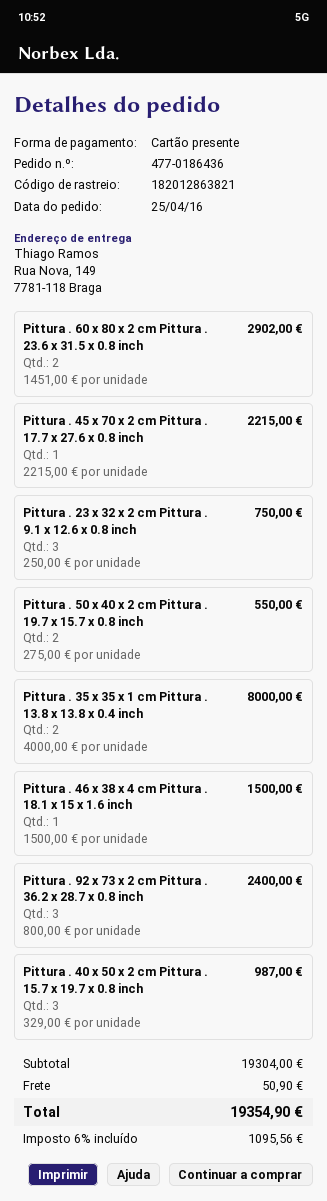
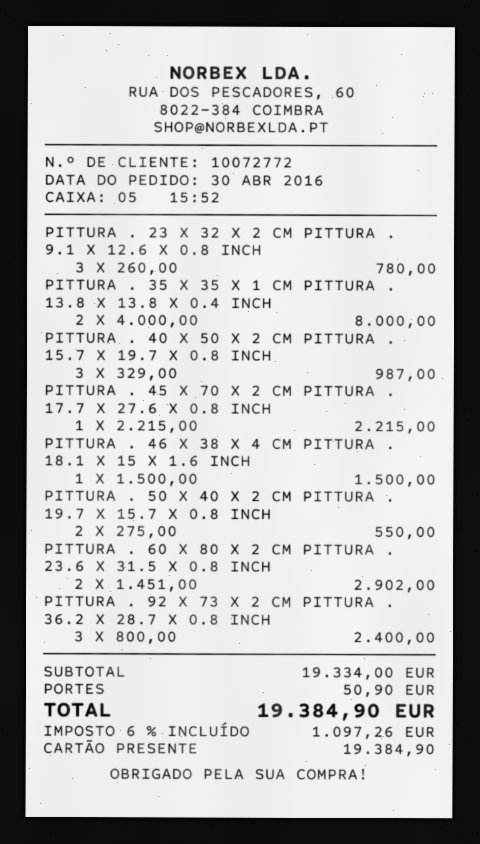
order date: 2016-04-25 -> 2016-04-30
Pittura . 23 x 32 x 2 cm Pittura . 9.1 x 12.6 x 0.8 inch: 3 x 250.00 = 750.00 -> 3 x 260.00 = 780.00
subtotal: 19304.00 -> 19334.00
tax: 6% = 1095.56 -> 6% = 1097.26
total: 19354.90 -> 19384.90

